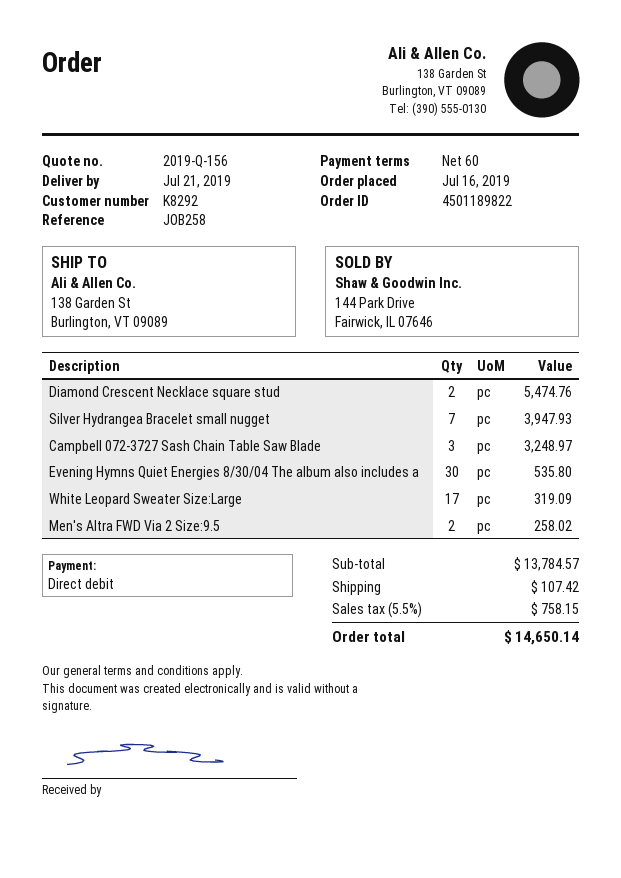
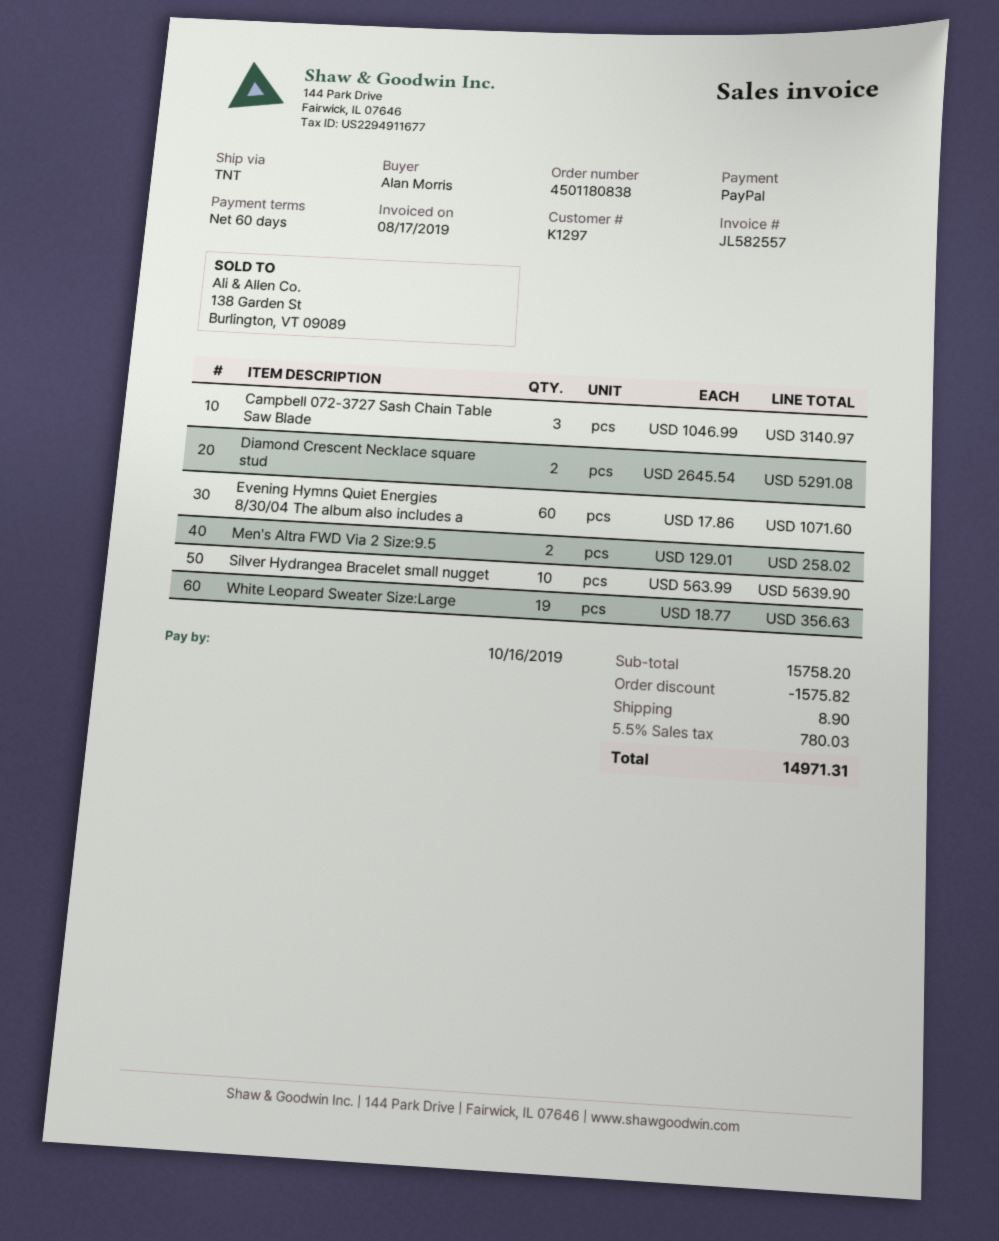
order number: 4501189822 -> 4501180838
customer number: K8292 -> K1297
payment method: direct debit -> PayPal
Diamond Crescent Necklace square stud: 2 for 5474.76 -> 2 for 5291.08
Silver Hydrangea Bracelet small nugget: 7 for 3947.93 -> 10 for 5639.90
Campbell 072-3727 Sash Chain Table Saw Blade: 3 for 3248.97 -> 3 for 3140.97
Evening Hymns Quiet Energies 8/30/04 The album also includes a: 30 for 535.80 -> 60 for 1071.60
White Leopard Sweater Size:Large: 17 for 319.09 -> 19 for 356.63
subtotal: 13784.57 -> 15758.20
discount: none -> 1575.82
shipping: 107.42 -> 8.90
tax: 5.5% = 758.15 -> 5.5% = 780.03
total: 14650.14 -> 14971.31

